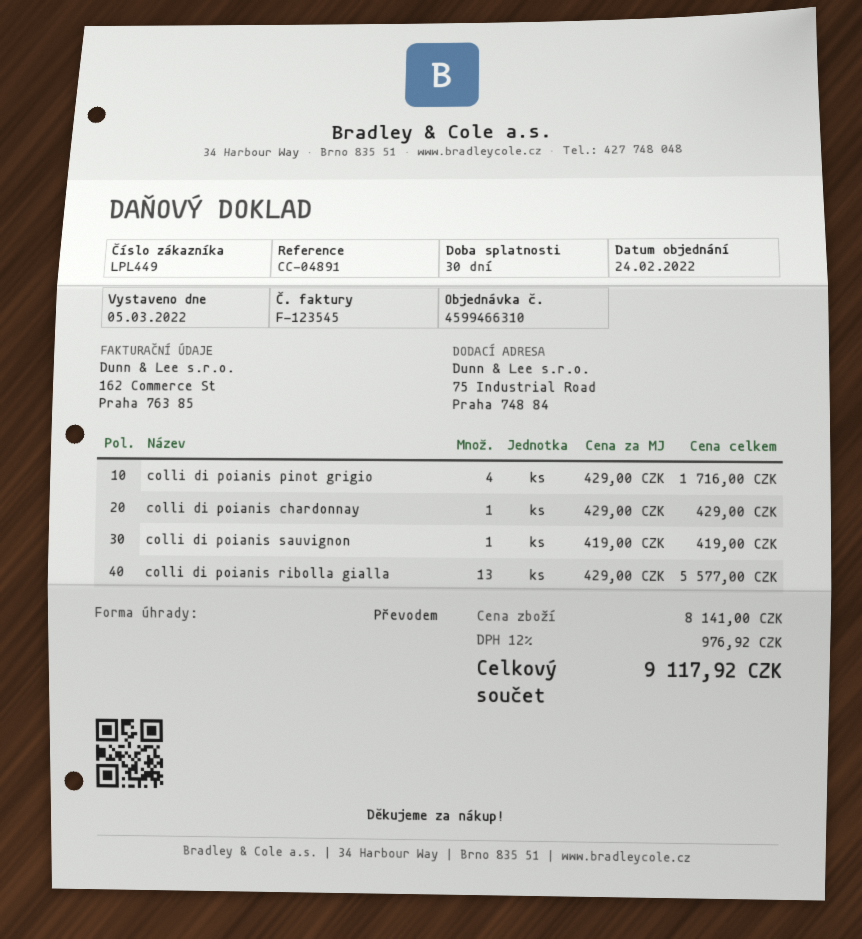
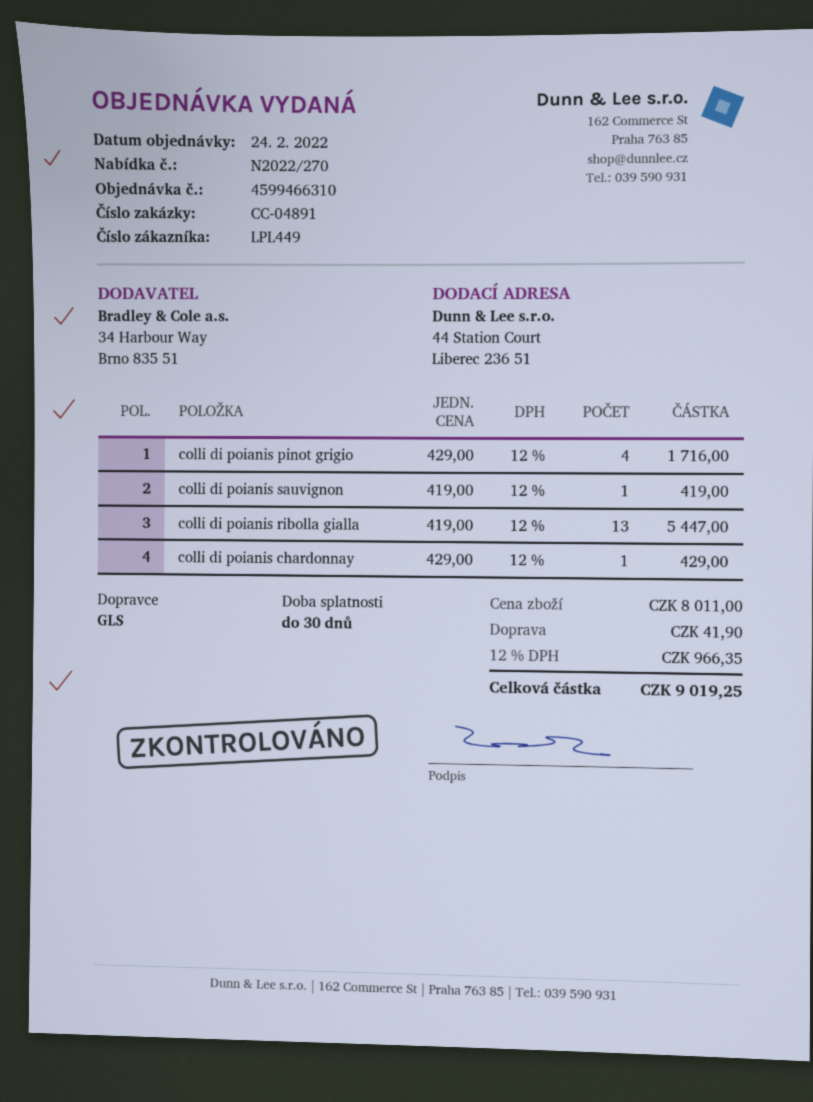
ship to: 75 Industrial Road, Praha 748 84 -> 44 Station Court, Liberec 236 51
colli di poianis ribolla gialla: 13 x 429.00 = 5577.00 -> 13 x 419.00 = 5447.00
subtotal: 8141.00 -> 8011.00
shipping: none -> 41.90
tax: 12% = 976.92 -> 12% = 966.35
total: 9117.92 -> 9019.25

